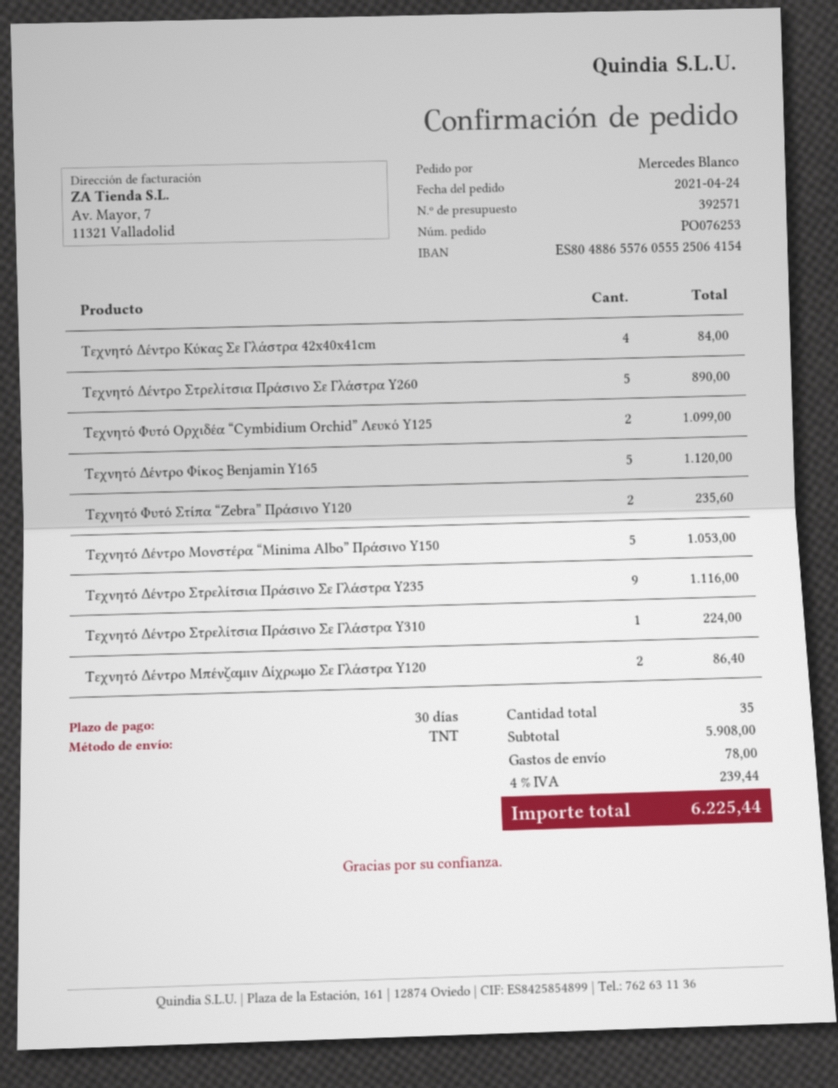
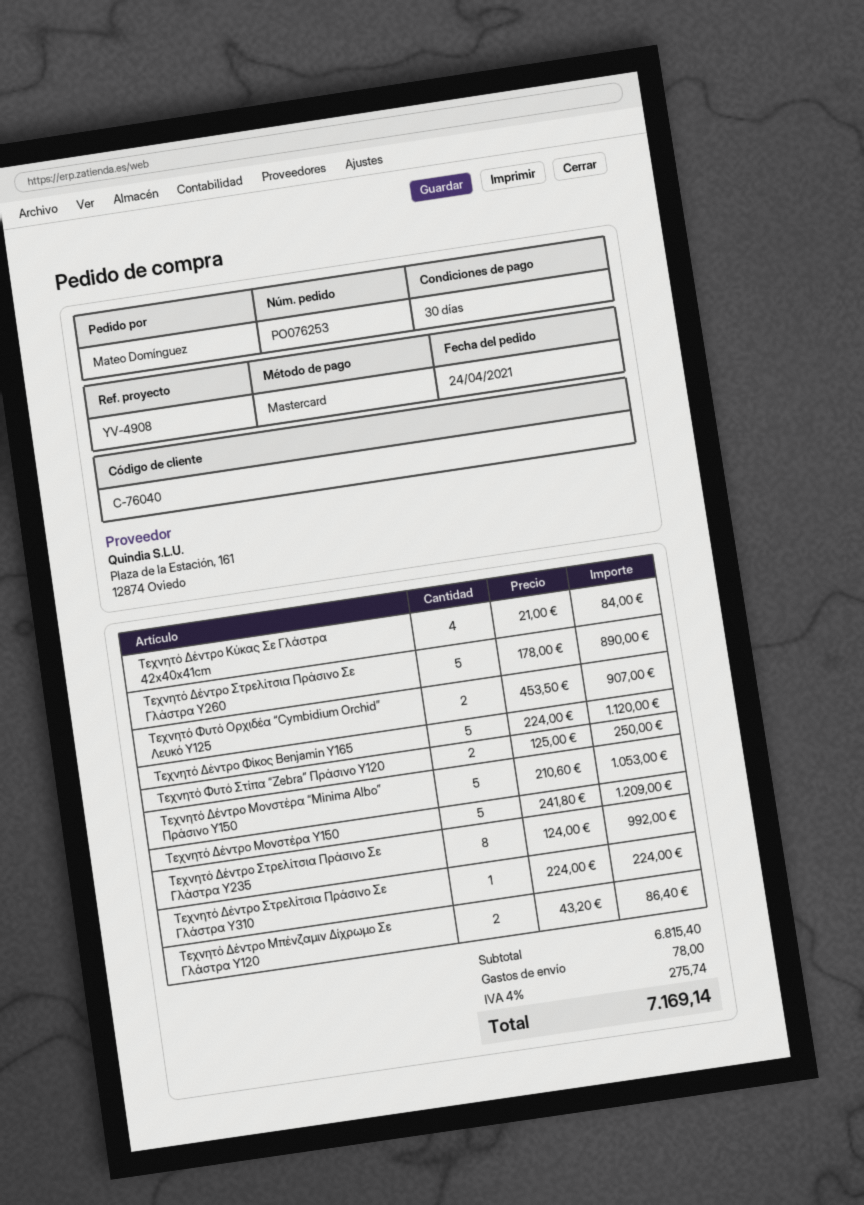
ordered by: Mercedes Blanco -> Mateo Domínguez
Τεχνητό Φυτό Ορχιδέα “Cymbidium Orchid” Λευκό Υ125: 2 for 1099.00 -> 2 for 907.00
Τεχνητό Φυτό Στίπα “Zebra” Πράσινο Y120: 2 for 235.60 -> 2 for 250.00
Τεχνητό Δέντρο Στρελίτσια Πράσινο Σε Γλάστρα Υ235: 9 for 1116.00 -> 8 for 992.00
Τεχνητό Δέντρο Μονστέρα Υ150: none -> 5 for 1209.00
subtotal: 5908.00 -> 6815.40
tax: 4% = 239.44 -> 4% = 275.74
total: 6225.44 -> 7169.14

